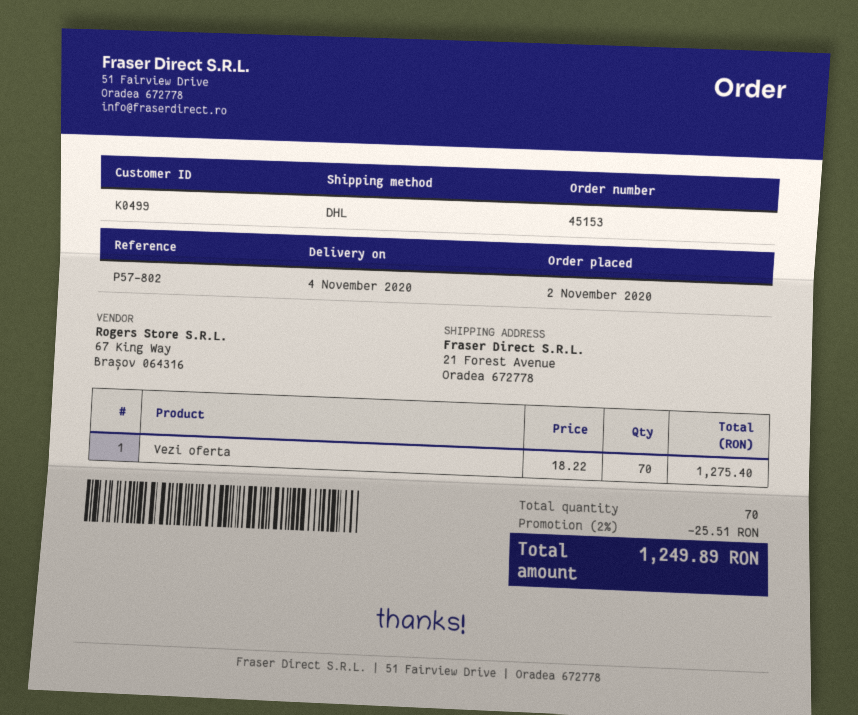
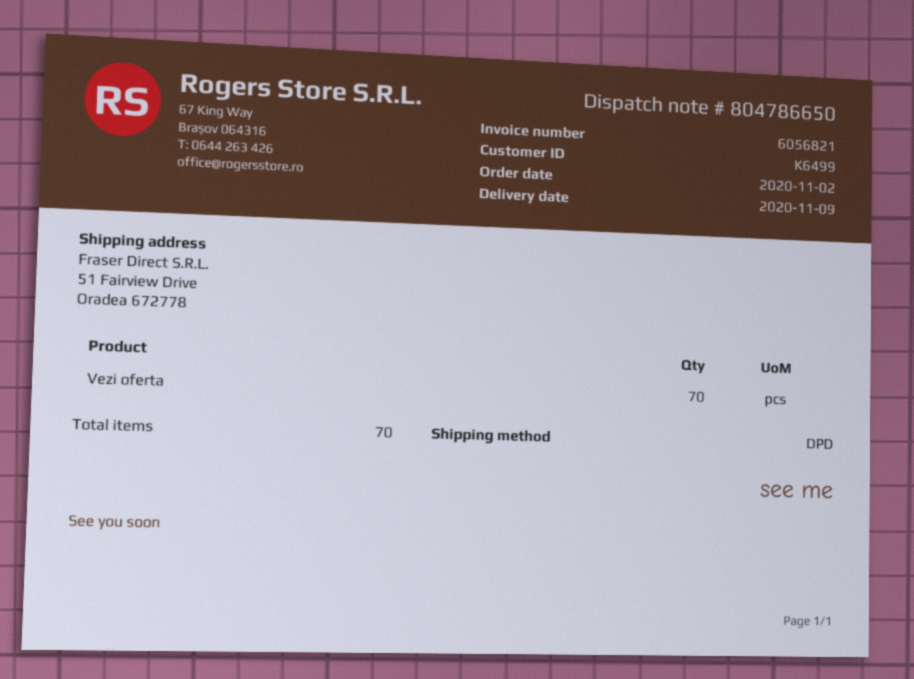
delivery date: 2020-11-04 -> 2020-11-09
customer number: K0499 -> K6499
shipping method: DHL -> DPD
ship to: 21 Forest Avenue, Oradea 672778 -> 51 Fairview Drive, Oradea 672778

